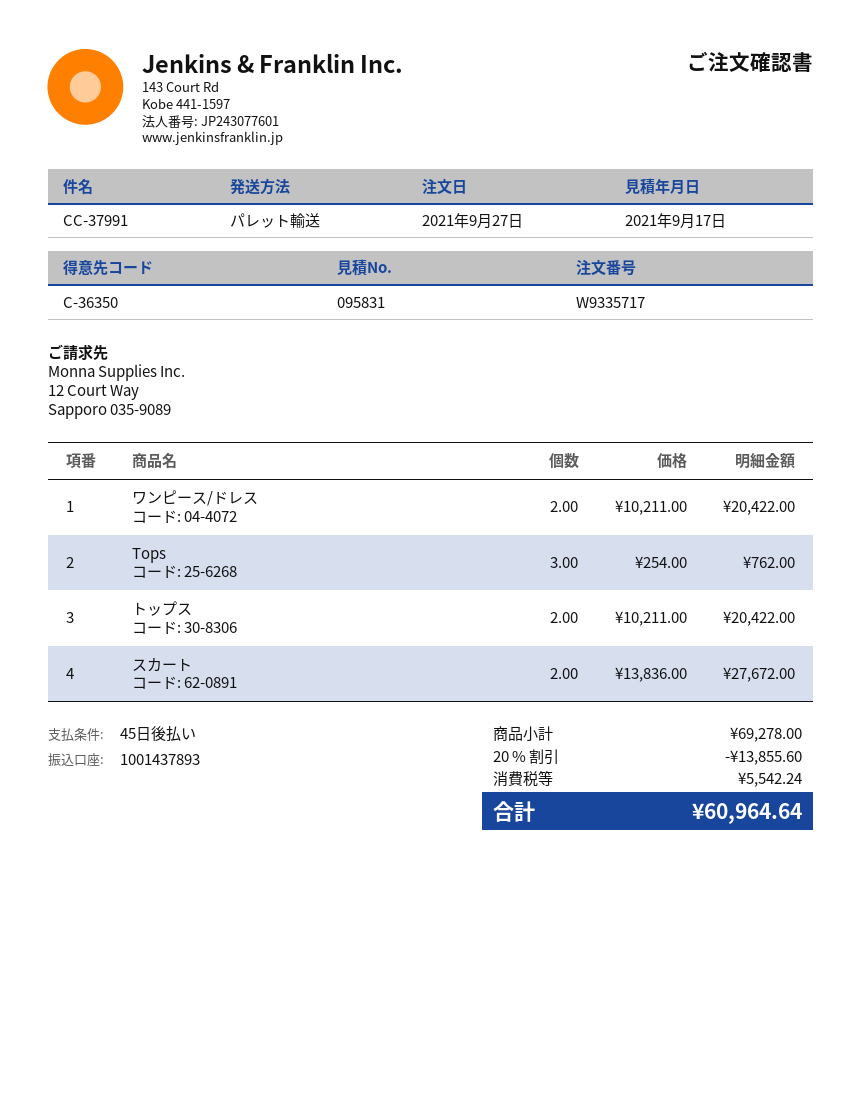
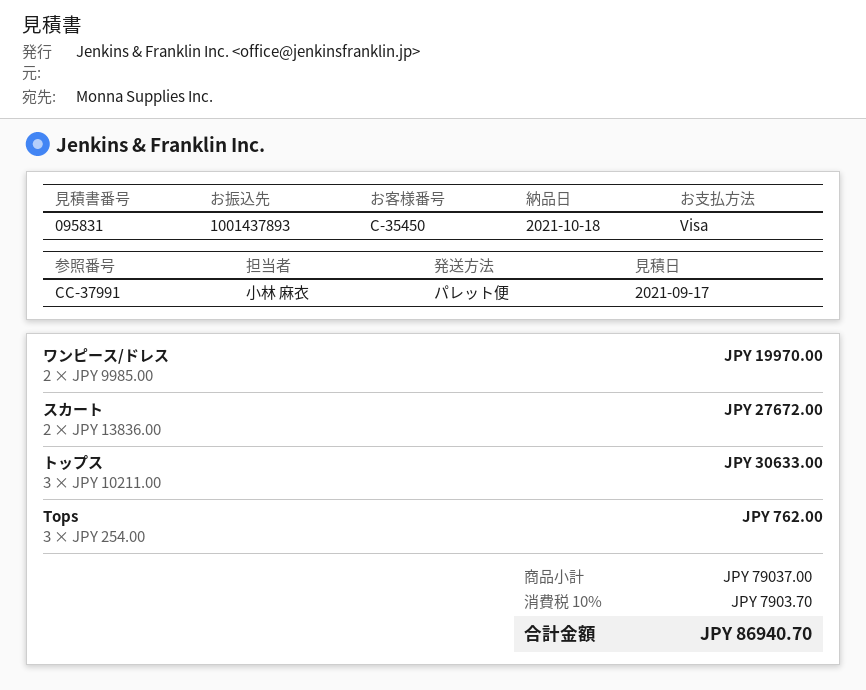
customer number: C-36350 -> C-35450
ワンピース/ドレス: 2 x 10211.00 = 20422.00 -> 2 x 9985.00 = 19970.00
トップス: 2 x 10211.00 = 20422.00 -> 3 x 10211.00 = 30633.00
subtotal: 69278.00 -> 79037.00
discount: 20% = 13855.60 -> none
tax: 5542.24 -> 7903.70
total: 60964.64 -> 86940.70

